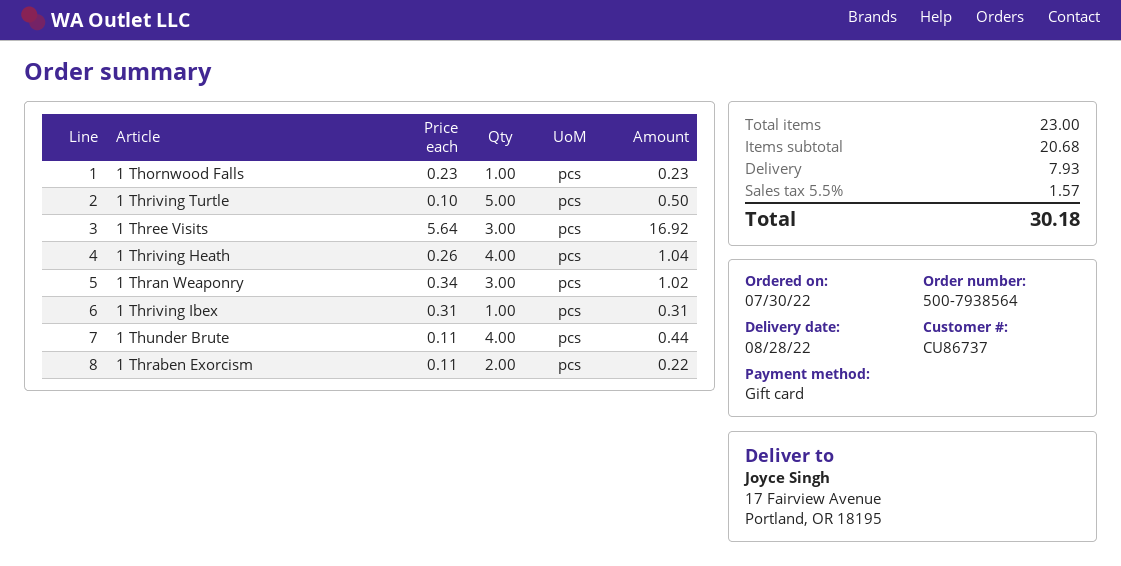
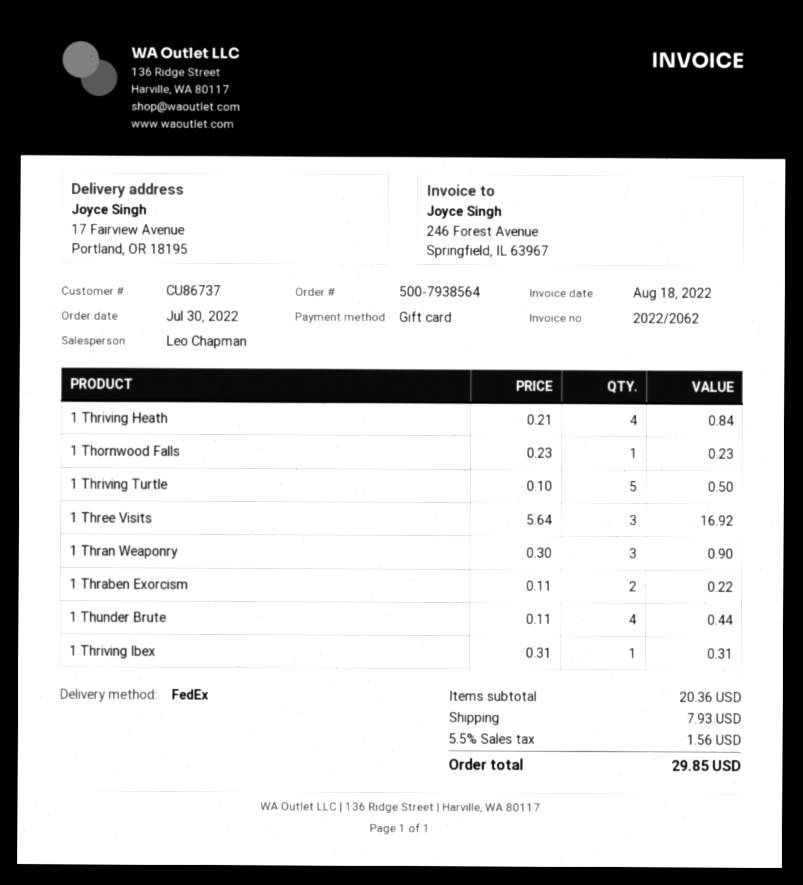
1 Thriving Heath: 4 x 0.26 = 1.04 -> 4 x 0.21 = 0.84
1 Thran Weaponry: 3 x 0.34 = 1.02 -> 3 x 0.30 = 0.90
subtotal: 20.68 -> 20.36
tax: 5.5% = 1.57 -> 5.5% = 1.56
total: 30.18 -> 29.85

